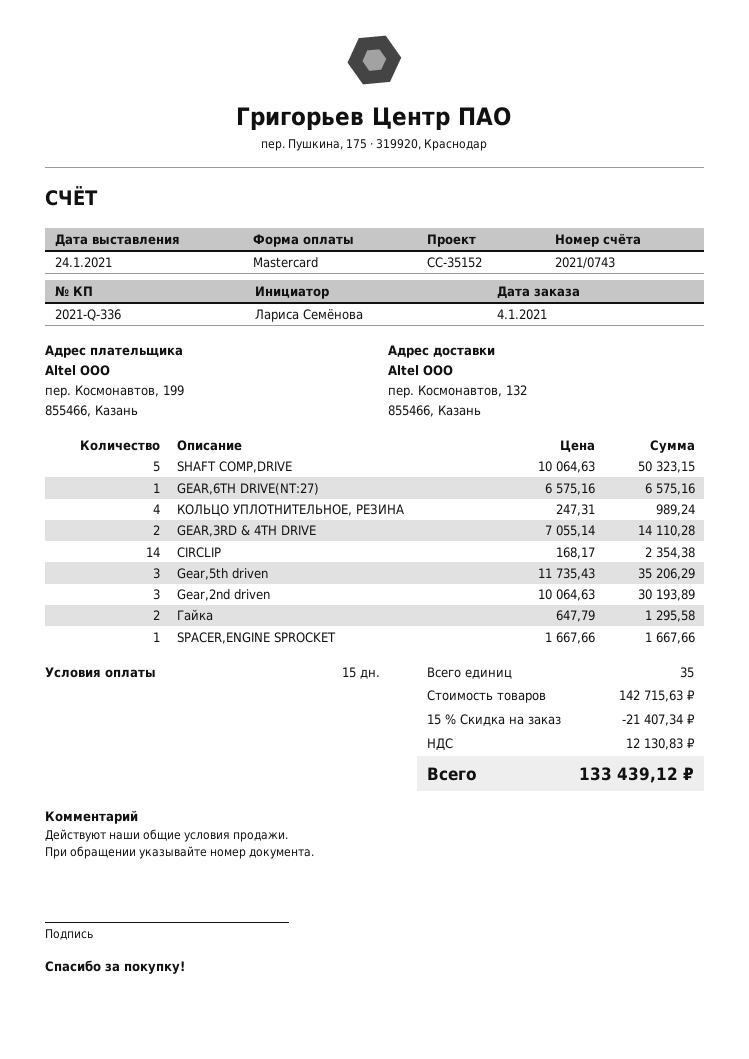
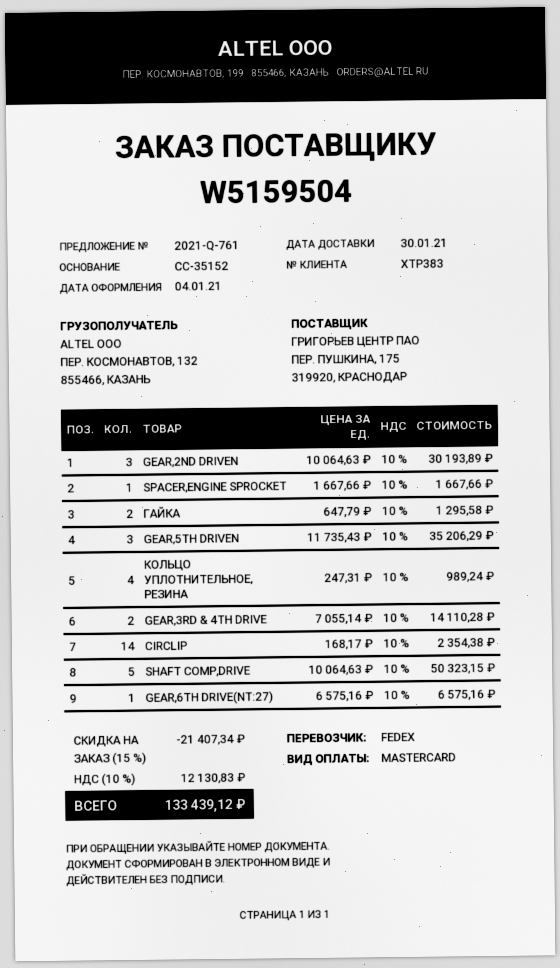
quote number: 2021-Q-336 -> 2021-Q-761

